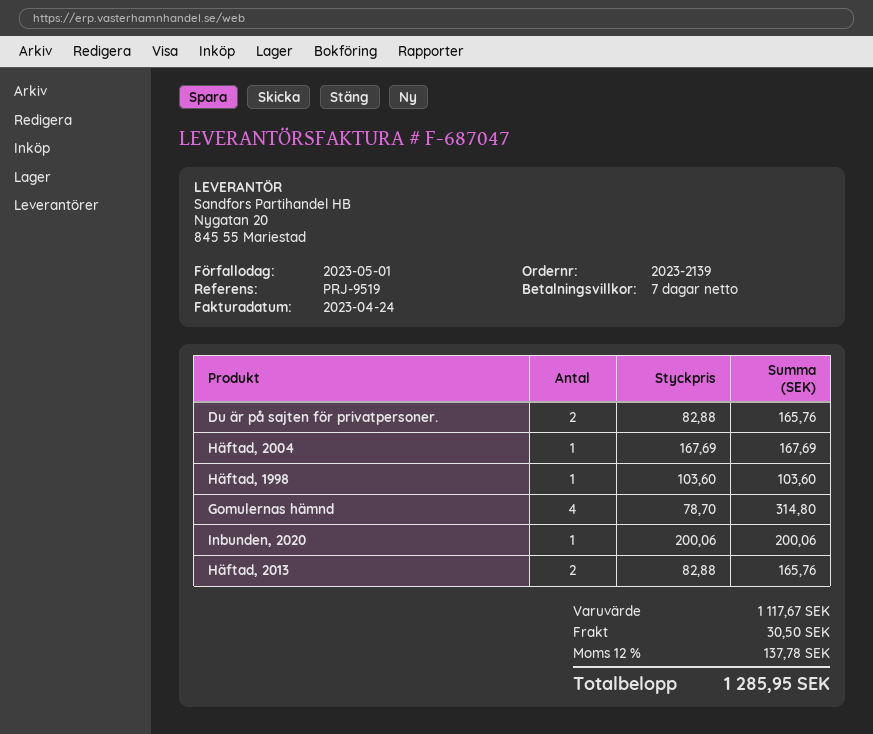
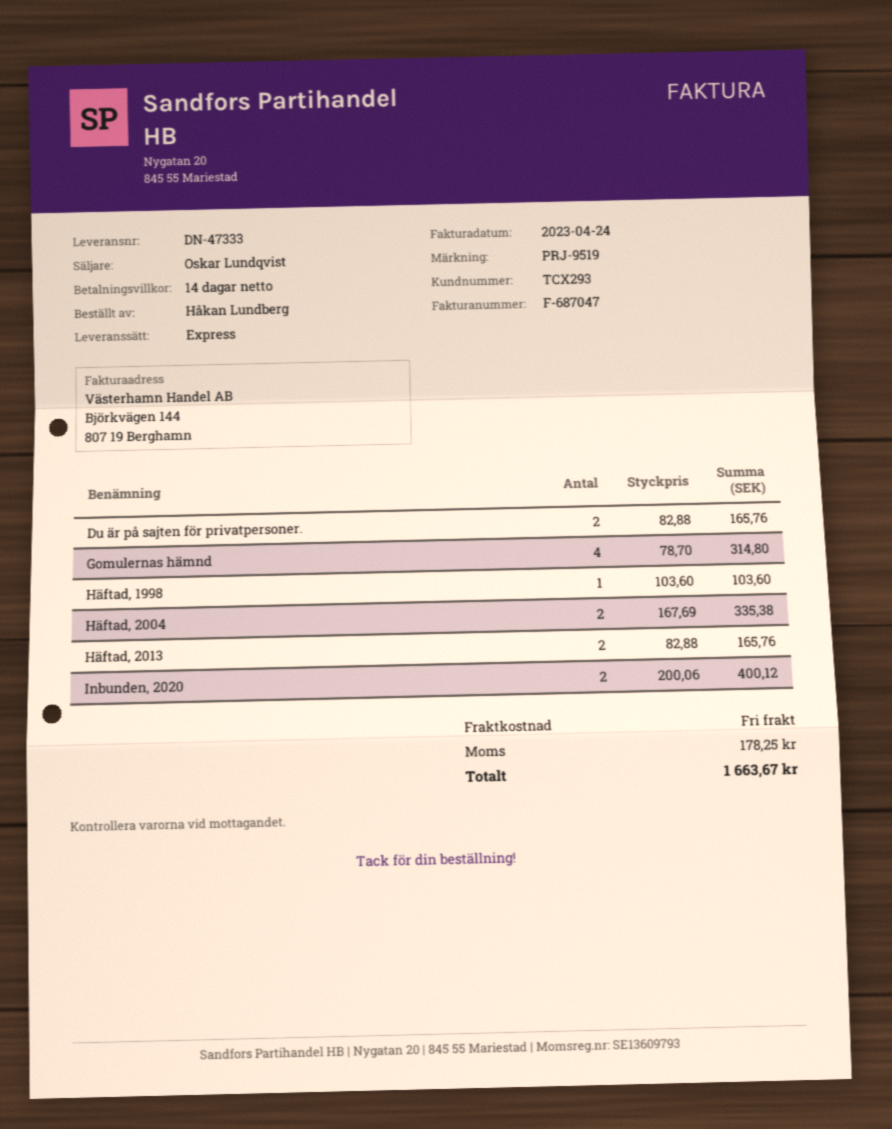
payment terms: 7 days -> 14 days
Häftad, 2004: 1 x 167.69 = 167.69 -> 2 x 167.69 = 335.38
Inbunden, 2020: 1 x 200.06 = 200.06 -> 2 x 200.06 = 400.12
shipping: 30.50 -> 0.00
tax: 137.78 -> 178.25
total: 1285.95 -> 1663.67

